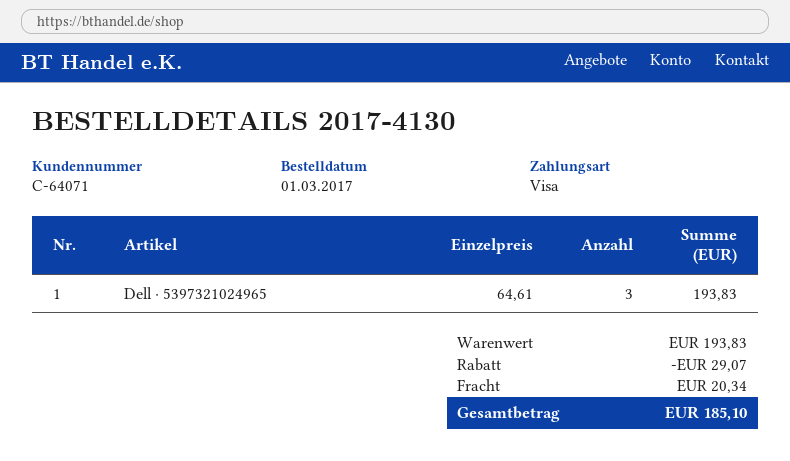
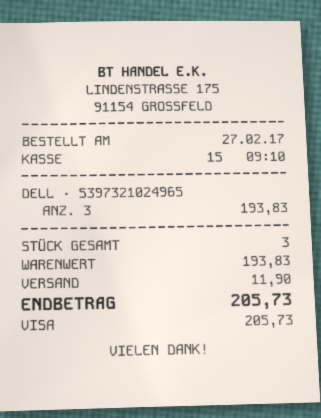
order date: 2017-03-01 -> 2017-02-27
discount: 29.07 -> none
shipping: 20.34 -> 11.90
total: 185.10 -> 205.73

